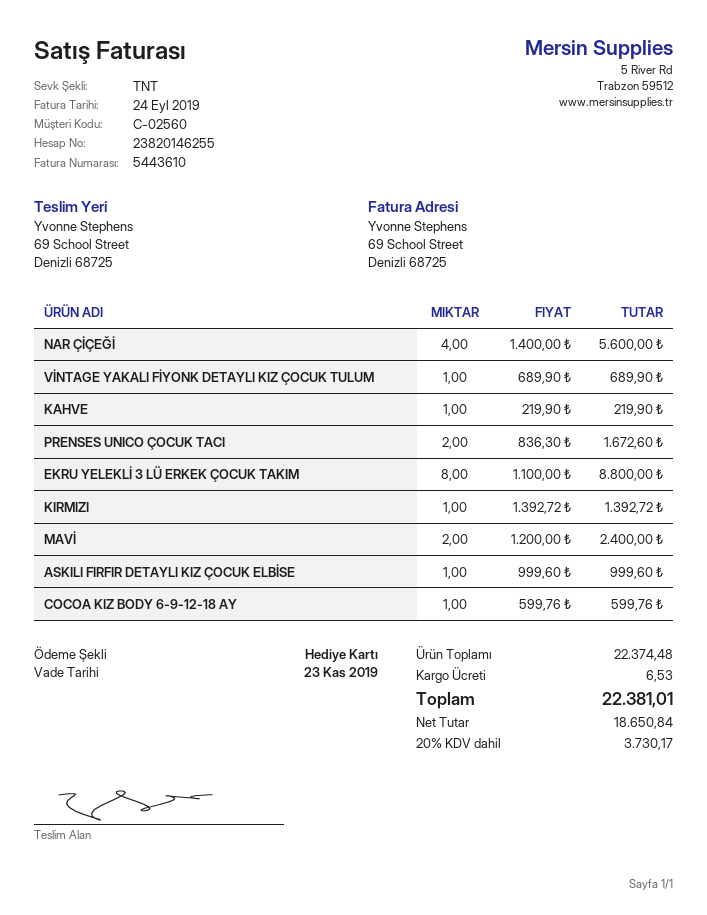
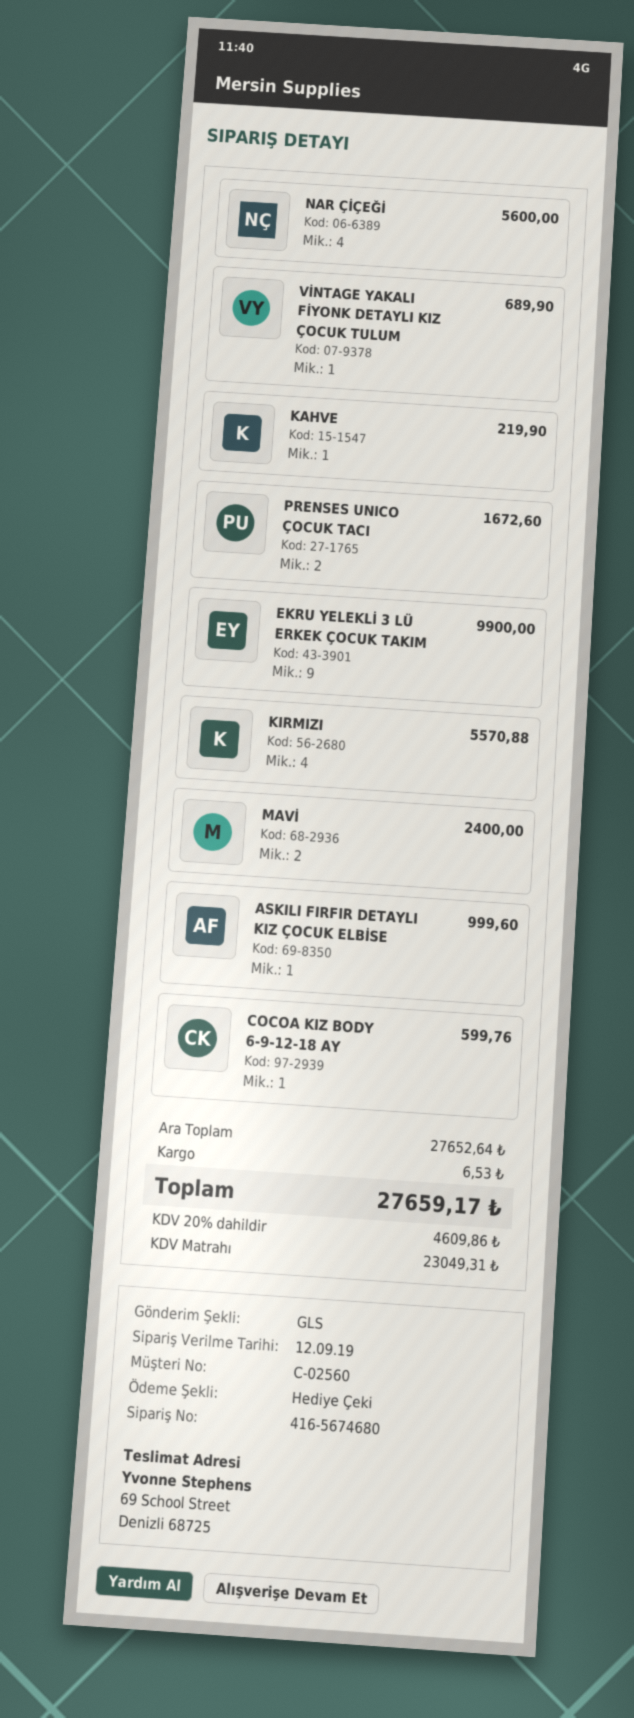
shipping method: TNT -> GLS
EKRU YELEKLİ 3 LÜ ERKEK ÇOCUK TAKIM: 8 for 8800.00 -> 9 for 9900.00
KIRMIZI: 1 for 1392.72 -> 4 for 5570.88
subtotal: 22374.48 -> 27652.64
net: 18650.84 -> 23049.31
tax: 20% = 3730.17 -> 20% = 4609.86
total: 22381.01 -> 27659.17

